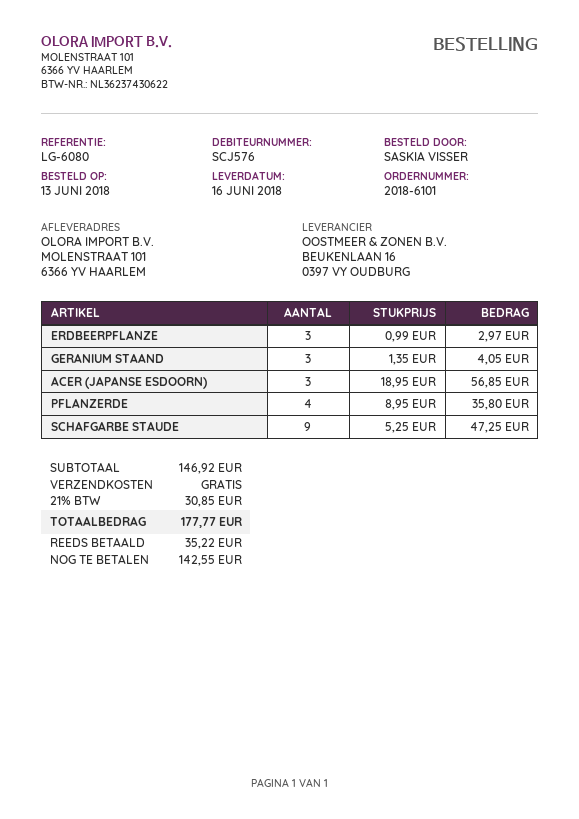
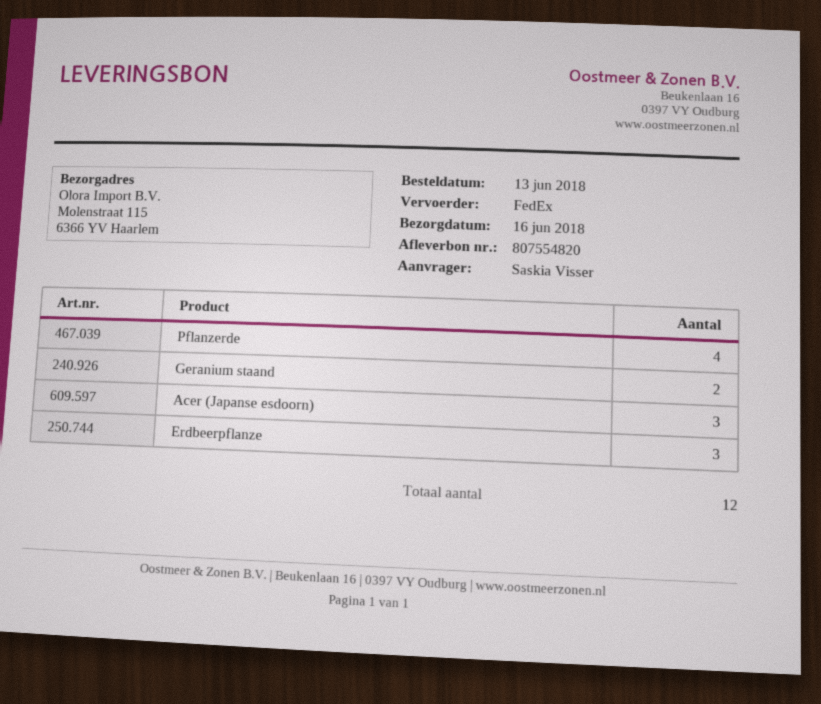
ship to: MOLENSTRAAT 101, 6366 YV HAARLEM -> Molenstraat 115, 6366 YV Haarlem
GERANIUM STAAND: 3 -> 2
SCHAFGARBE STAUDE: 9 -> none

